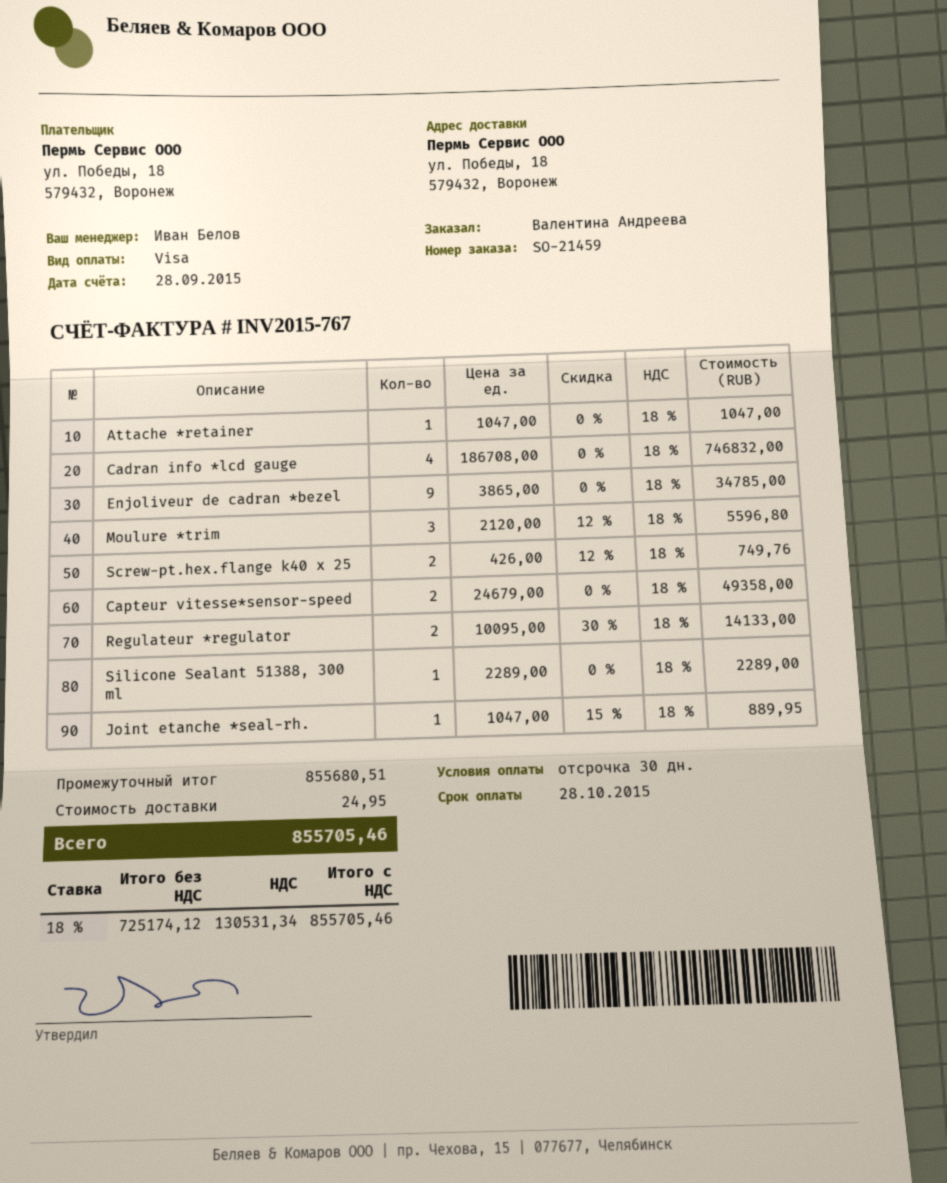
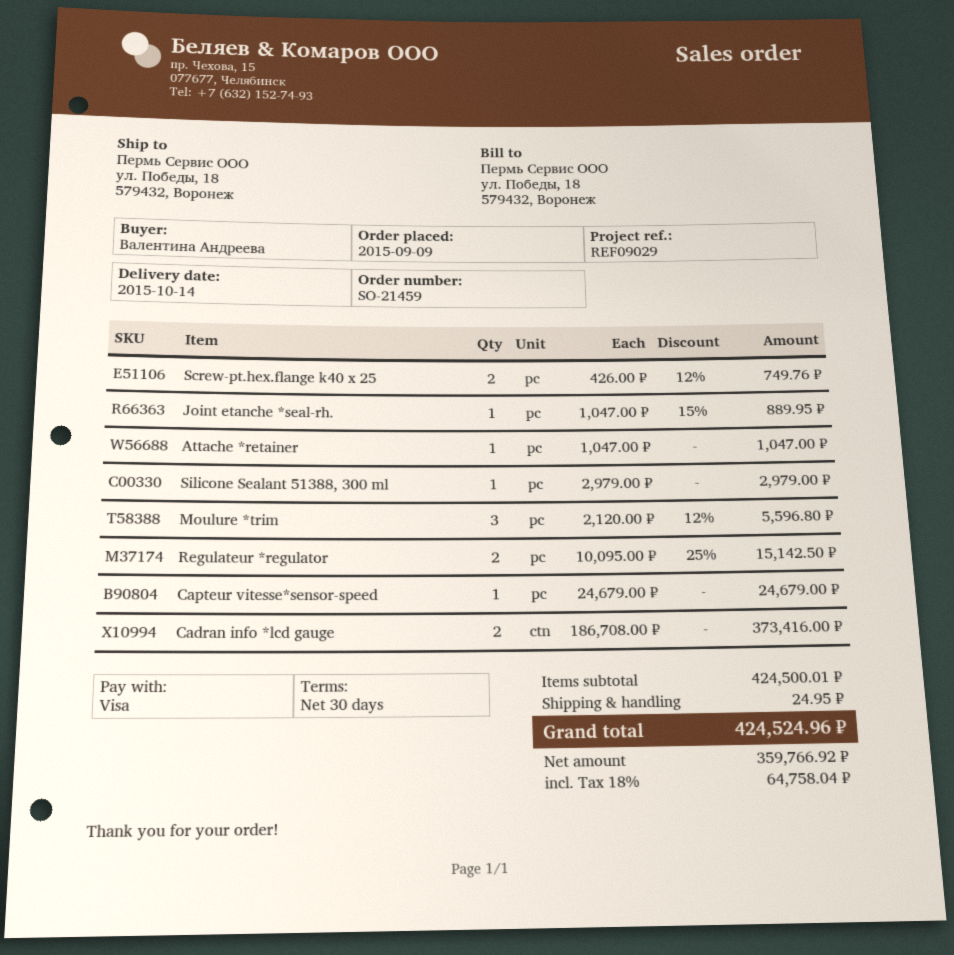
Cadran info *lcd gauge: 4 x 186708.00 = 746832.00 -> 2 x 186708.00 = 373416.00
Enjoliveur de cadran *bezel: 9 x 3865.00 = 34785.00 -> none
Capteur vitesse*sensor-speed: 2 x 24679.00 = 49358.00 -> 1 x 24679.00 = 24679.00
Regulateur *regulator: 2 x 10095.00 - 30% = 14133.00 -> 2 x 10095.00 - 25% = 15142.50
Silicone Sealant 51388, 300 ml: 1 x 2289.00 = 2289.00 -> 1 x 2979.00 = 2979.00
subtotal: 855680.51 -> 424500.01
net: 725174.12 -> 359766.92
tax: 18% = 130531.34 -> 18% = 64758.04
total: 855705.46 -> 424524.96

